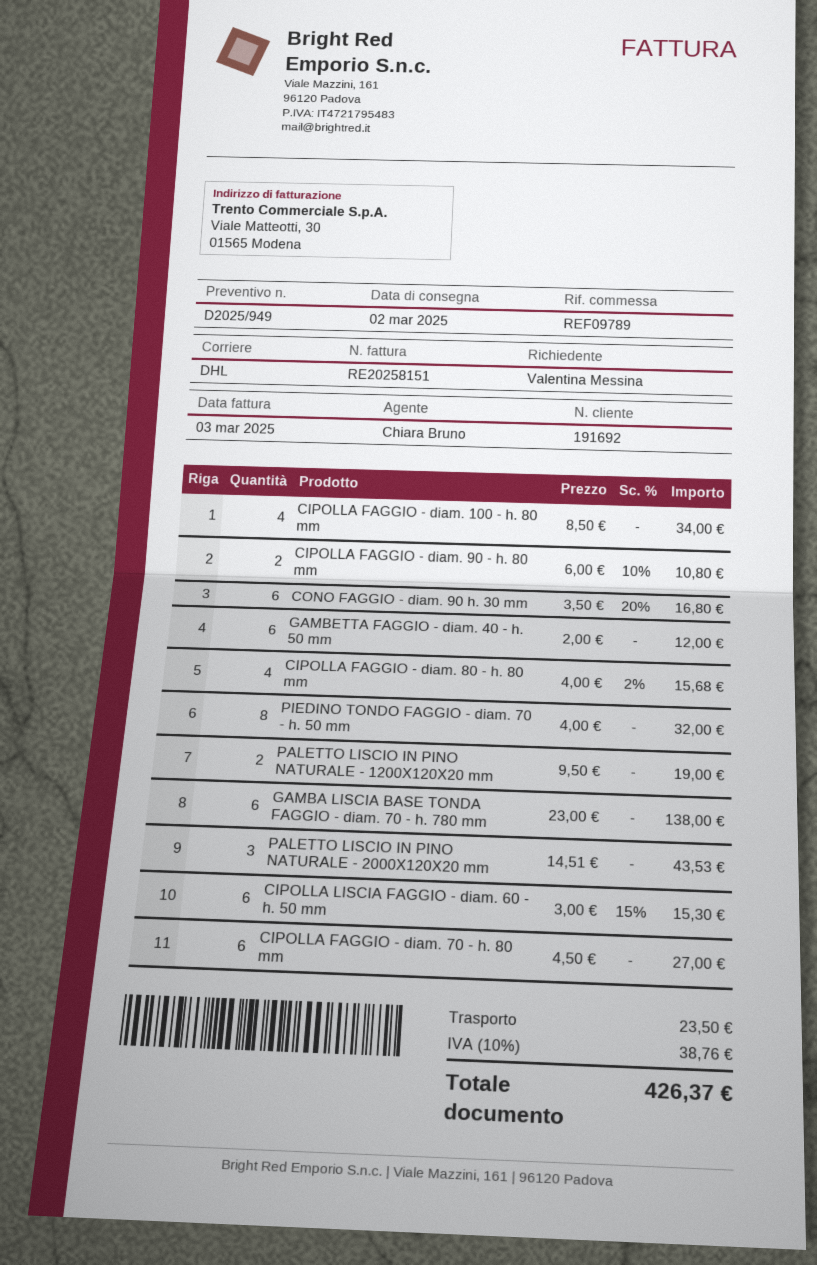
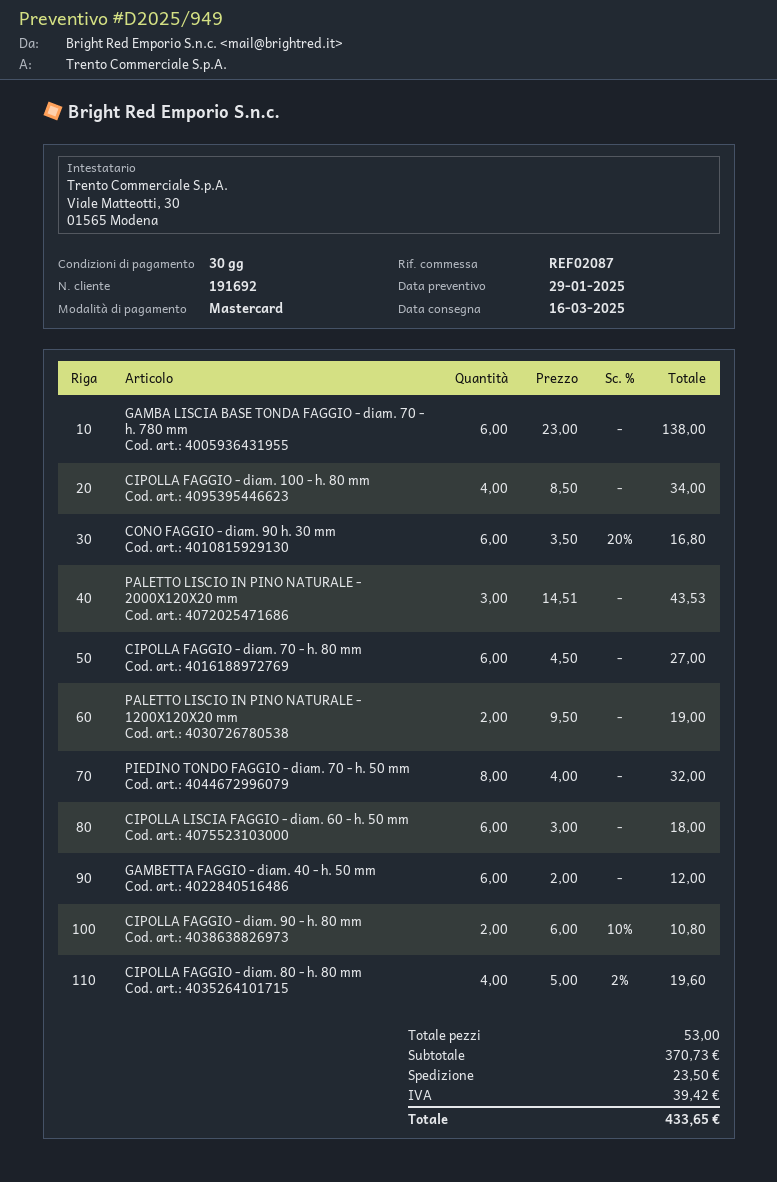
delivery date: 2025-03-02 -> 2025-03-16
reference: REF09789 -> REF02087
CIPOLLA FAGGIO - diam. 80 - h. 80 mm: 4 x 4.00 - 2% = 15.68 -> 4 x 5.00 - 2% = 19.60
CIPOLLA LISCIA FAGGIO - diam. 60 - h. 50 mm: 6 x 3.00 - 15% = 15.30 -> 6 x 3.00 = 18.00
tax: 38.76 -> 39.42
total: 426.37 -> 433.65

